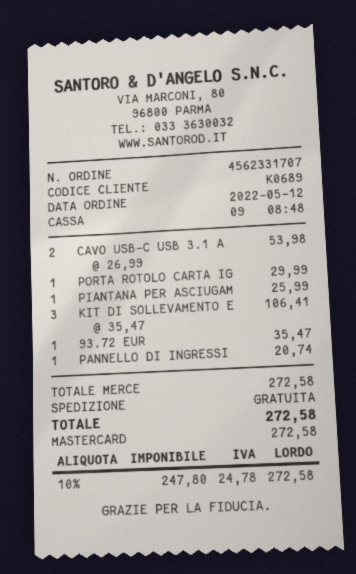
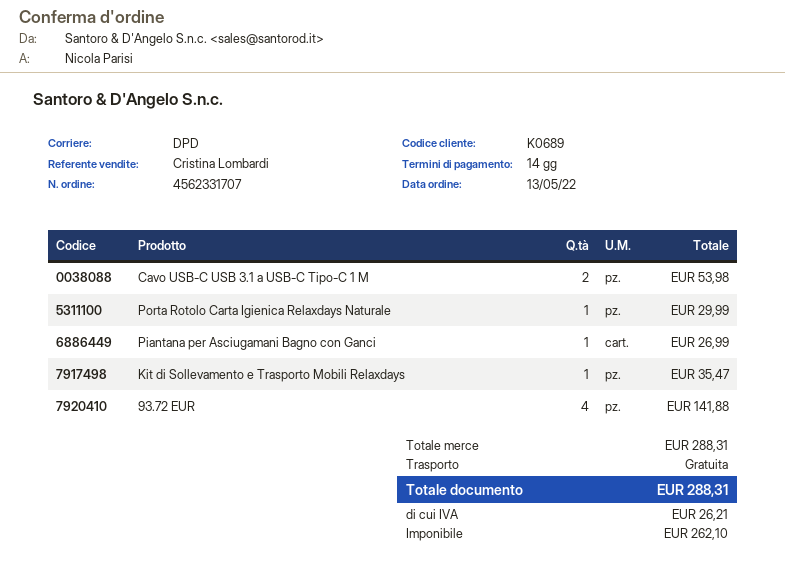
order date: 2022-05-12 -> 2022-05-13
PIANTANA PER ASCIUGAM: 1 for 25.99 -> 1 for 26.99
KIT DI SOLLEVAMENTO E: 3 for 106.41 -> 1 for 35.47
93.72 EUR: 1 for 35.47 -> 4 for 141.88
PANNELLO DI INGRESSI: 1 for 20.74 -> none
subtotal: 272.58 -> 288.31
net: 247.80 -> 262.10
tax: 24.78 -> 26.21
total: 272.58 -> 288.31

